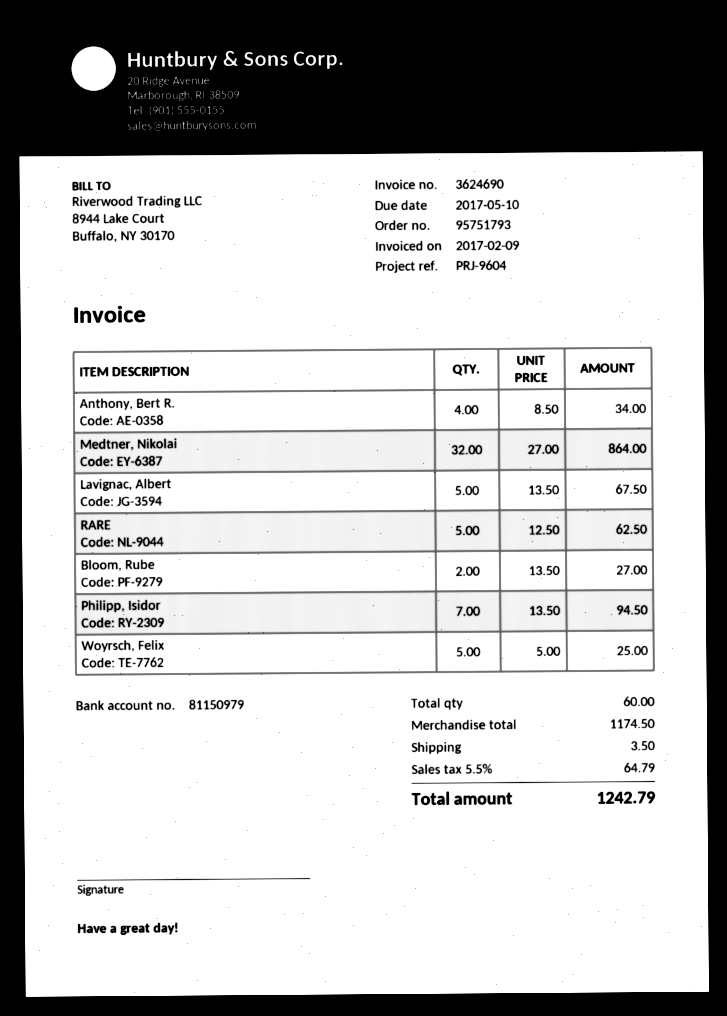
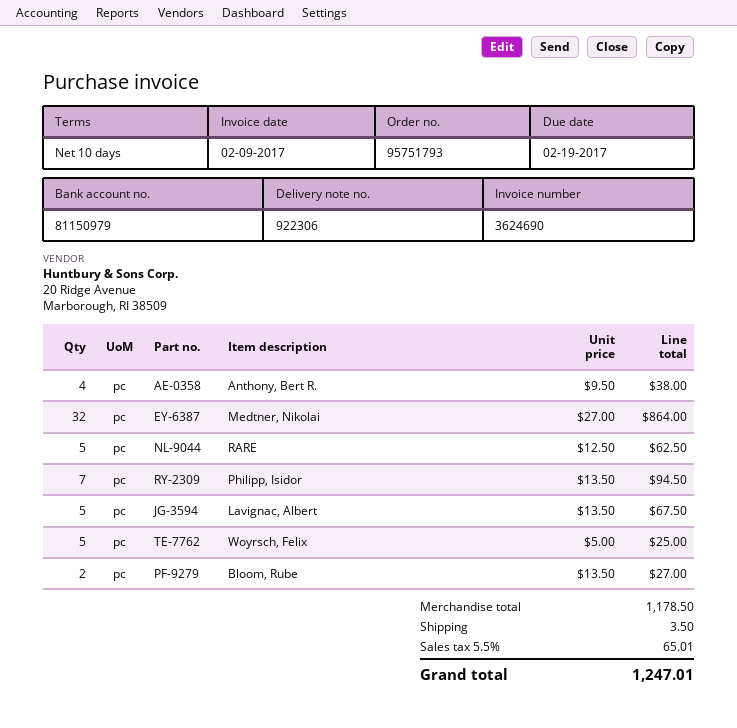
due date: 2017-05-10 -> 2017-02-19
Anthony, Bert R.: 4 x 8.50 = 34.00 -> 4 x 9.50 = 38.00
subtotal: 1174.50 -> 1178.50
tax: 5.5% = 64.79 -> 5.5% = 65.01
total: 1242.79 -> 1247.01

